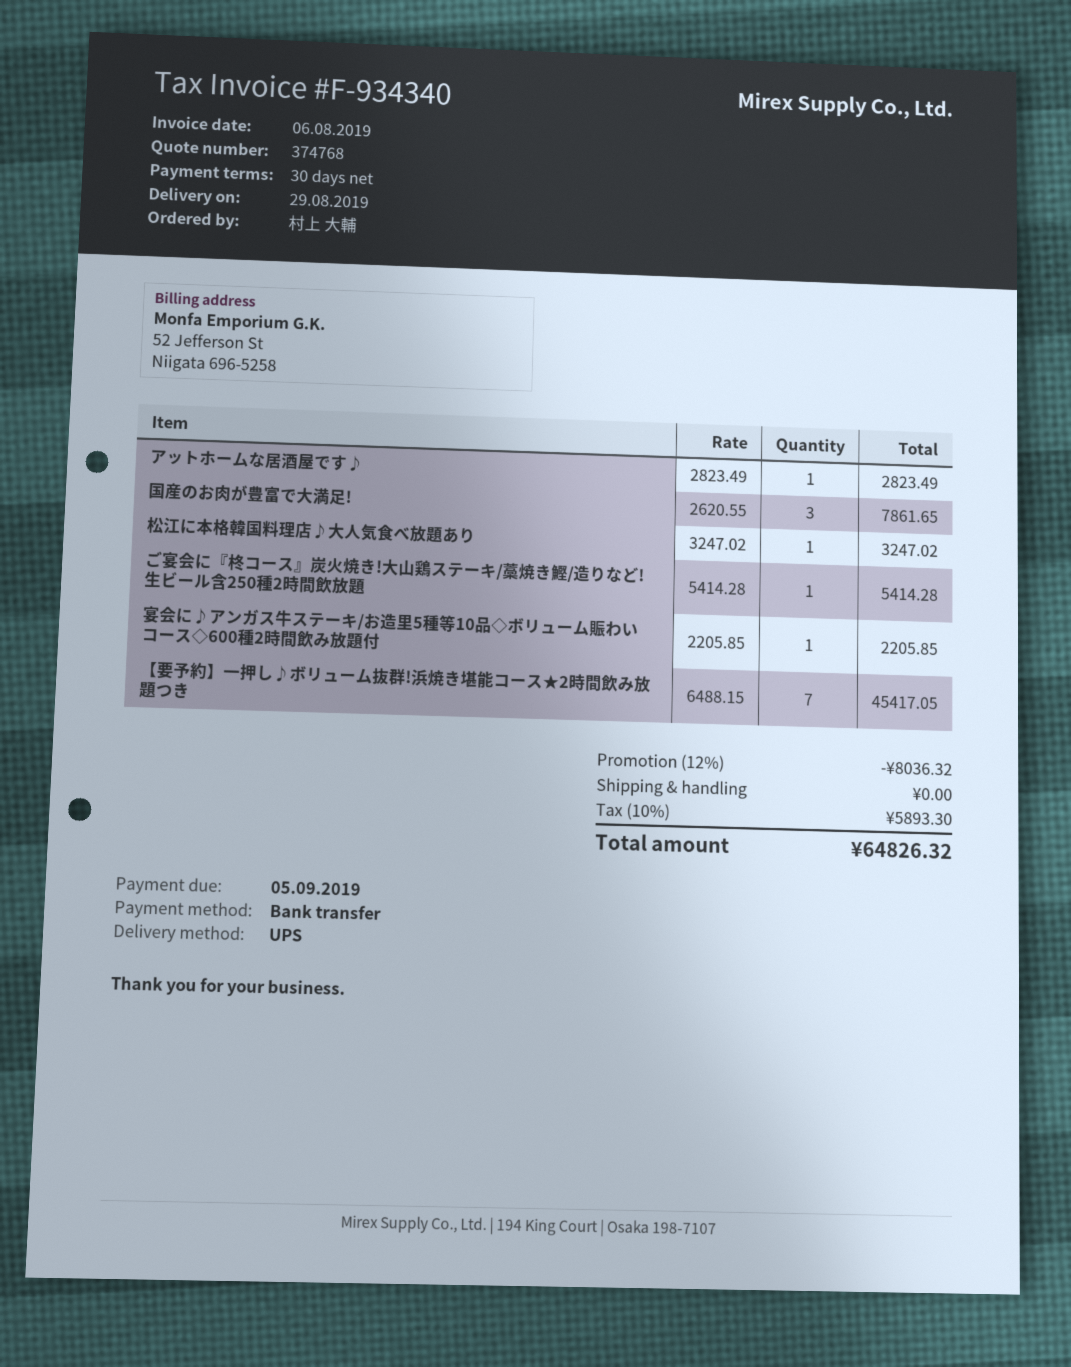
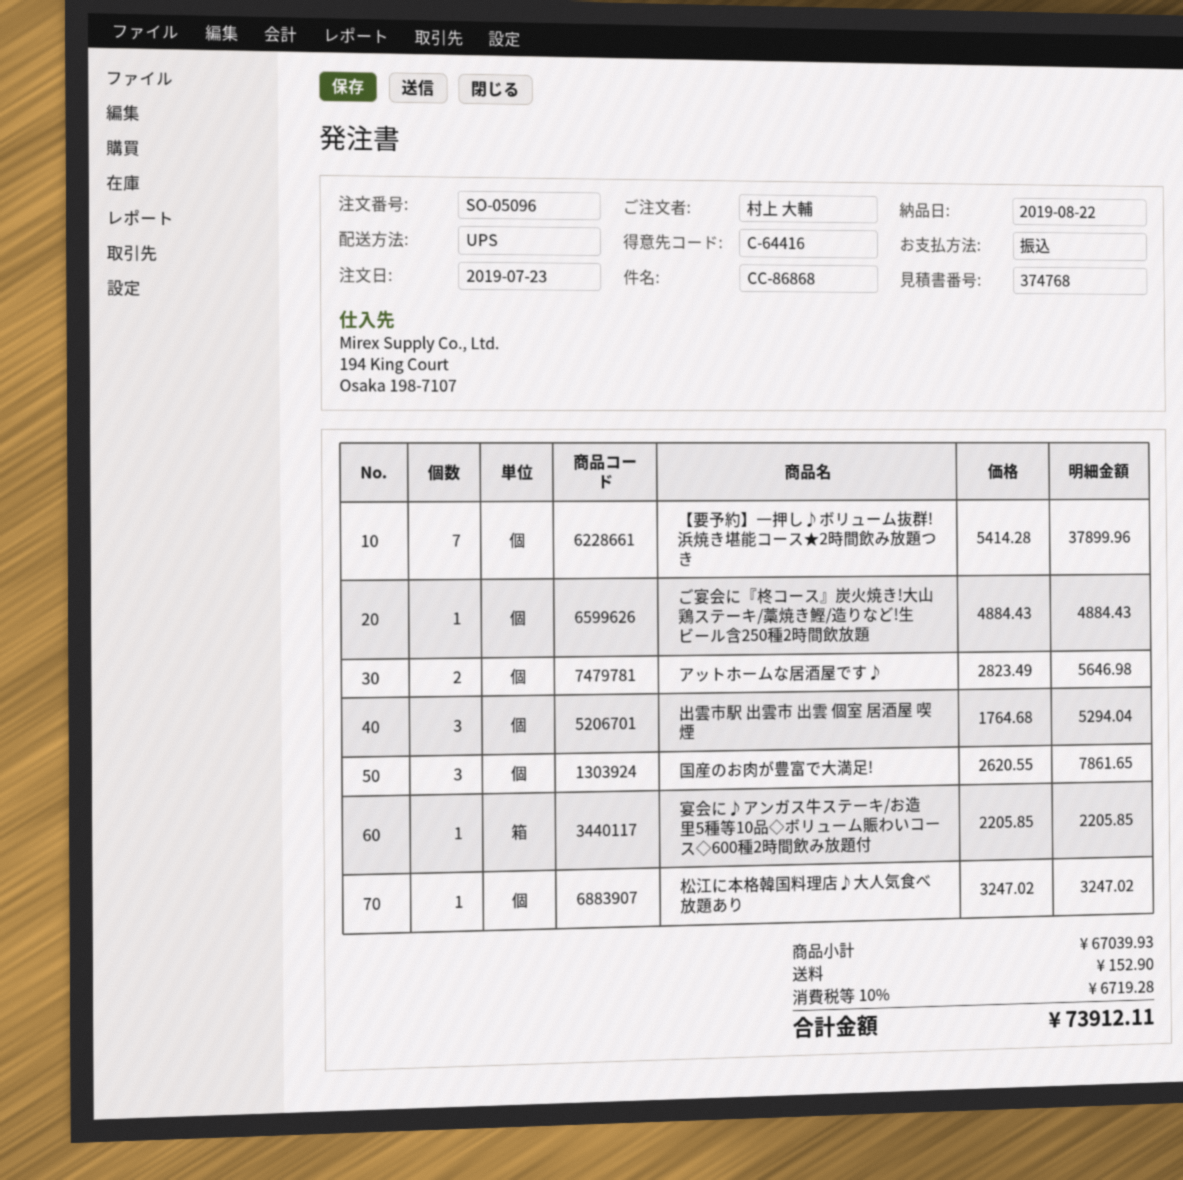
delivery date: 2019-08-29 -> 2019-08-22
アットホームな居酒屋です♪: 1 x 2823.49 = 2823.49 -> 2 x 2823.49 = 5646.98
ご宴会に『柊コース』炭火焼き!大山鶏ステーキ/藁焼き鰹/造りなど!生ビール含250種2時間飲放題: 1 x 5414.28 = 5414.28 -> 1 x 4884.43 = 4884.43
【要予約】一押し♪ボリューム抜群!浜焼き堪能コース★2時間飲み放題つき: 7 x 6488.15 = 45417.05 -> 7 x 5414.28 = 37899.96
出雲市駅 出雲市 出雲 個室 居酒屋 喫煙: none -> 3 x 1764.68 = 5294.04
discount: 12% = 8036.32 -> none
shipping: 0.00 -> 152.90
tax: 10% = 5893.30 -> 10% = 6719.28
total: 64826.32 -> 73912.11

